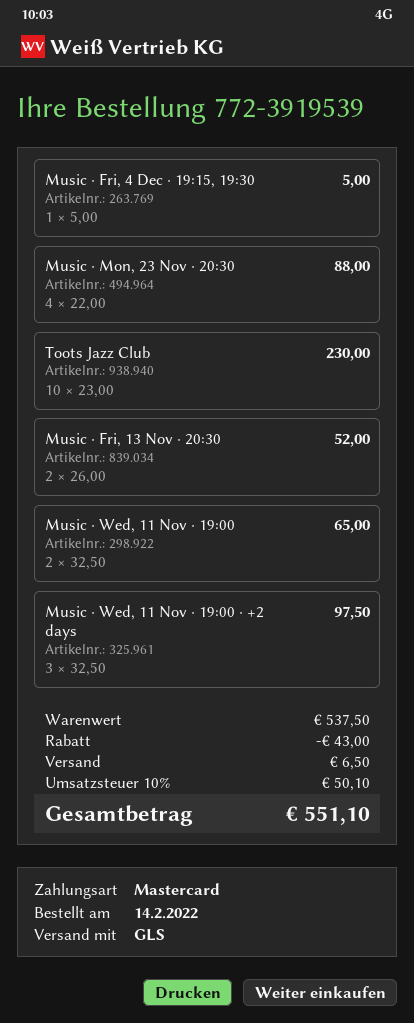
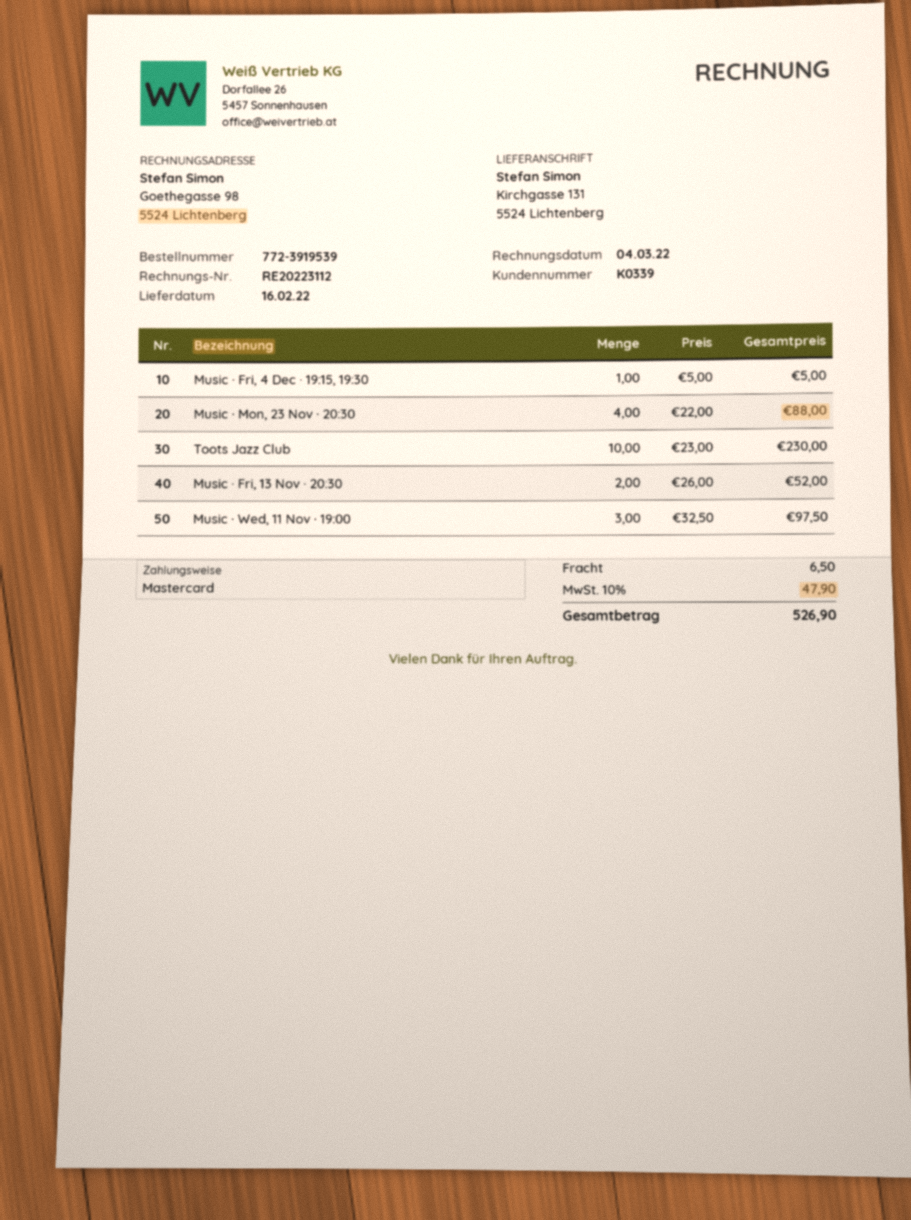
Music · Wed, 11 Nov · 19:00: 2 x 32.50 = 65.00 -> 3 x 32.50 = 97.50
Music · Wed, 11 Nov · 19:00 · +2 days: 3 x 32.50 = 97.50 -> none
discount: 43.00 -> none
tax: 10% = 50.10 -> 10% = 47.90
total: 551.10 -> 526.90

